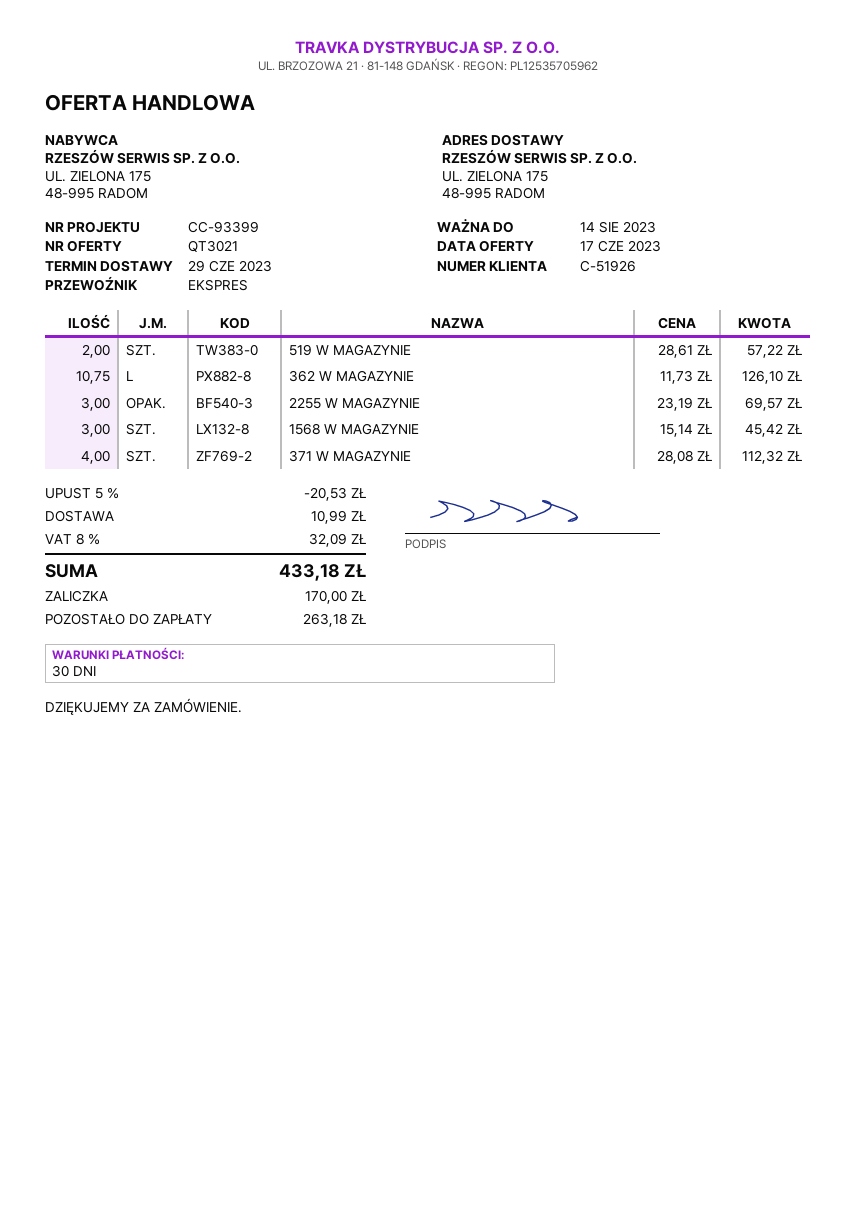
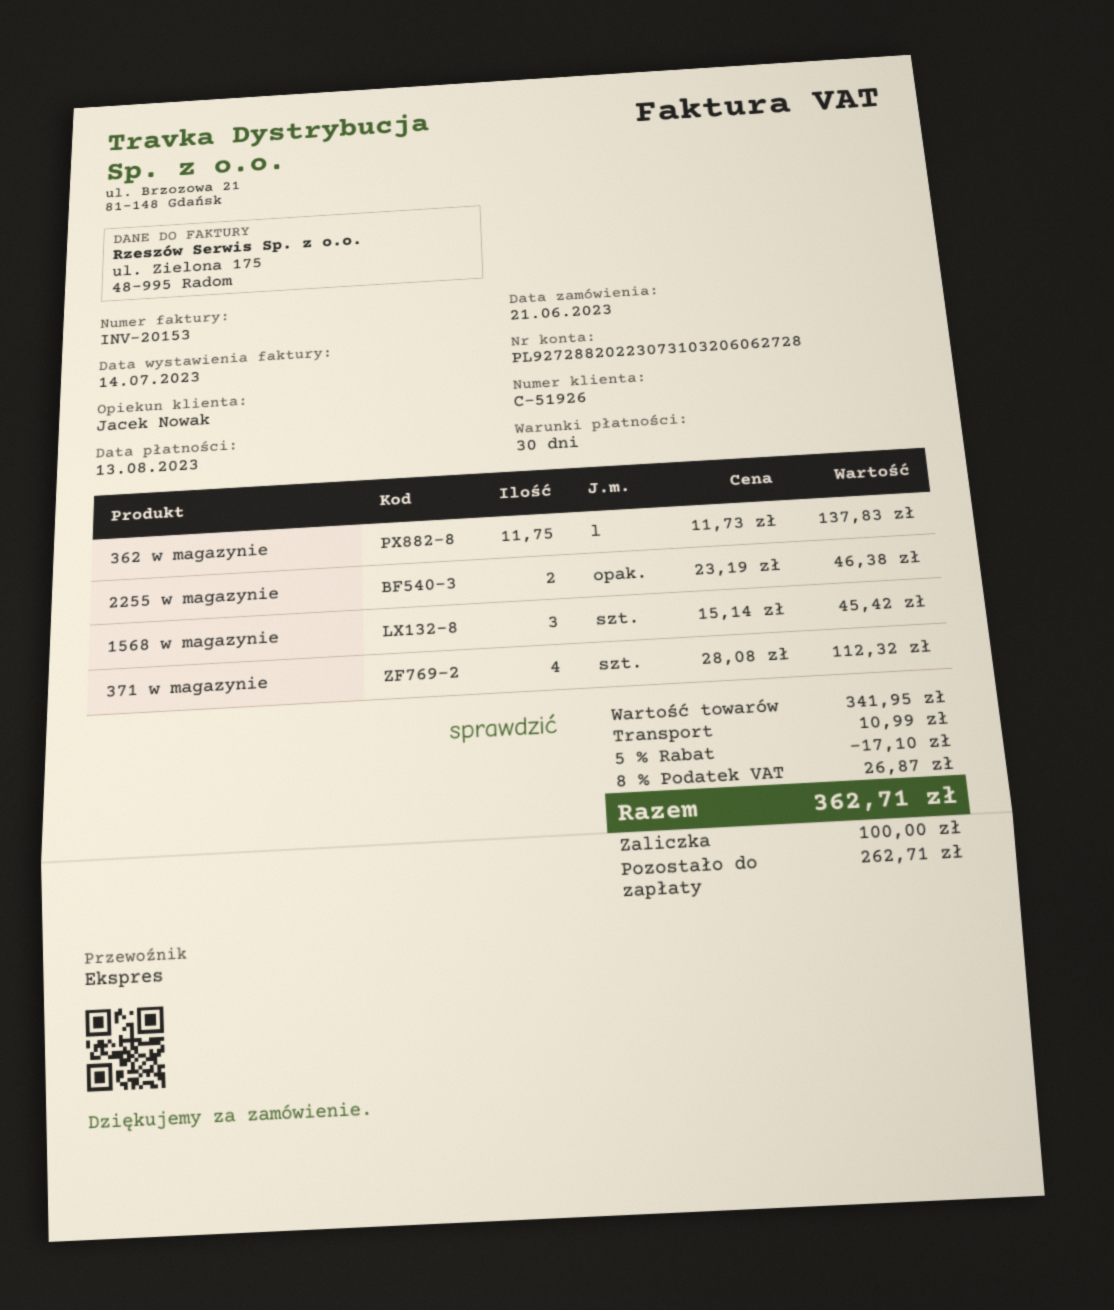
519 W MAGAZYNIE: 2 x 28.61 = 57.22 -> none
362 W MAGAZYNIE: 10.75 x 11.73 = 126.10 -> 11.75 x 11.73 = 137.83
2255 W MAGAZYNIE: 3 x 23.19 = 69.57 -> 2 x 23.19 = 46.38
discount: 5% = 20.53 -> 5% = 17.10
tax: 8% = 32.09 -> 8% = 26.87
total: 433.18 -> 362.71
deposit: 170.00 -> 100.00
balance: 263.18 -> 262.71

